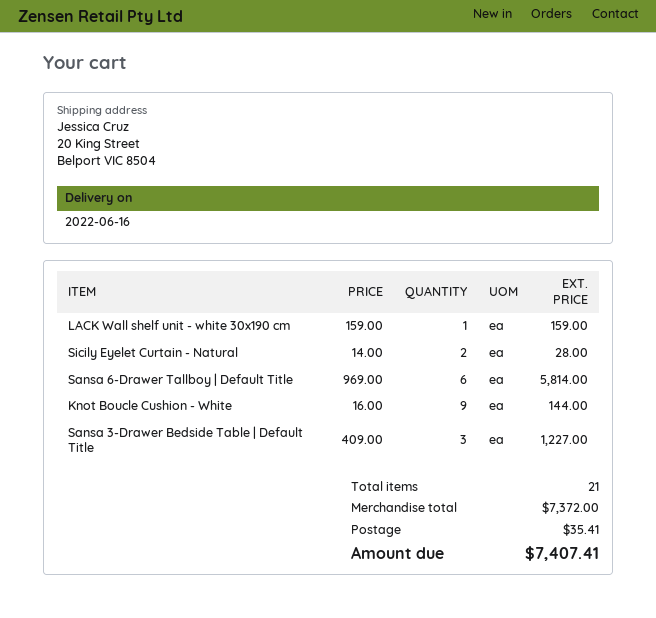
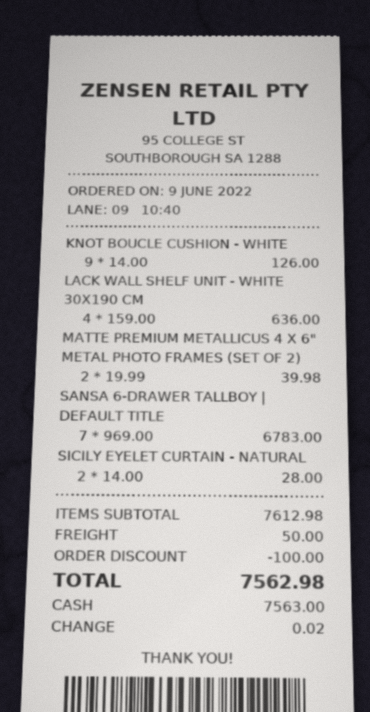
LACK Wall shelf unit - white 30x190 cm: 1 x 159.00 = 159.00 -> 4 x 159.00 = 636.00
Sansa 6-Drawer Tallboy | Default Title: 6 x 969.00 = 5814.00 -> 7 x 969.00 = 6783.00
Knot Boucle Cushion - White: 9 x 16.00 = 144.00 -> 9 x 14.00 = 126.00
Sansa 3-Drawer Bedside Table | Default Title: 3 x 409.00 = 1227.00 -> none
MATTE PREMIUM METALLICUS 4 X 6" METAL PHOTO FRAMES (SET OF 2): none -> 2 x 19.99 = 39.98
subtotal: 7372.00 -> 7612.98
discount: none -> 100.00
shipping: 35.41 -> 50.00
total: 7407.41 -> 7562.98

